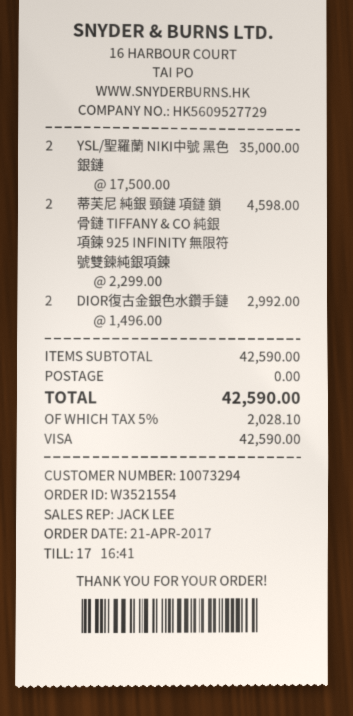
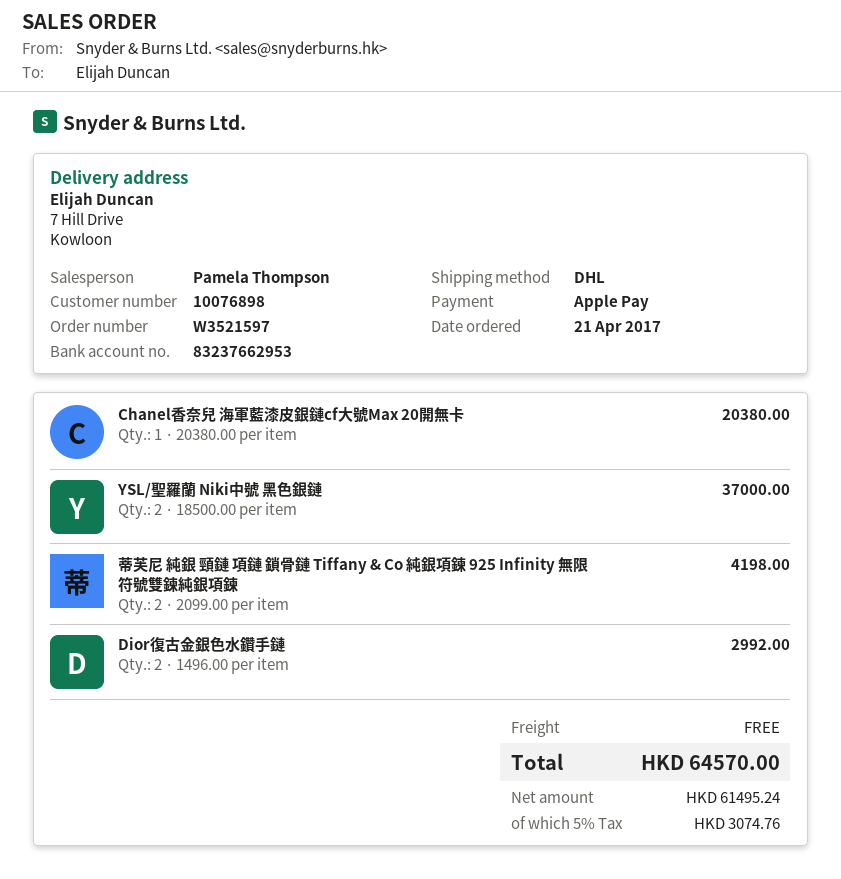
order number: W3521554 -> W3521597
customer number: 10073294 -> 10076898
sales rep: JACK LEE -> Pamela Thompson
payment method: Visa -> Apple Pay
YSL/聖羅蘭 NIKI中號 黑色銀鏈: 2 x 17500.00 = 35000.00 -> 2 x 18500.00 = 37000.00
蒂芙尼 純銀 頸鏈 項鏈 鎖骨鏈 TIFFANY & CO 純銀項鍊 925 INFINITY 無限符號雙鍊純銀項鍊: 2 x 2299.00 = 4598.00 -> 2 x 2099.00 = 4198.00
Chanel香奈兒 海軍藍漆皮銀鏈cf大號Max 20開無卡: none -> 1 x 20380.00 = 20380.00
tax: 5% = 2028.10 -> 5% = 3074.76
total: 42590.00 -> 64570.00

